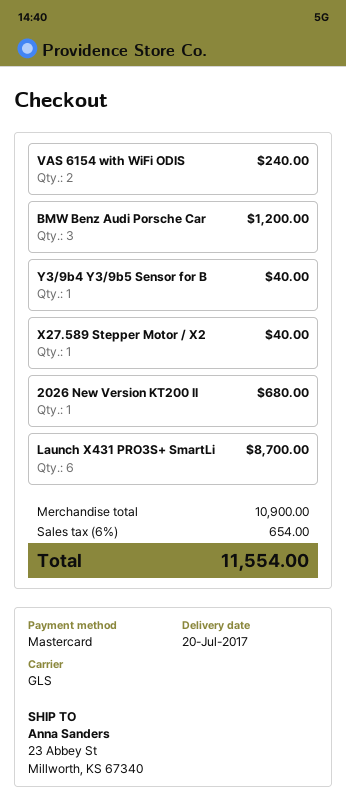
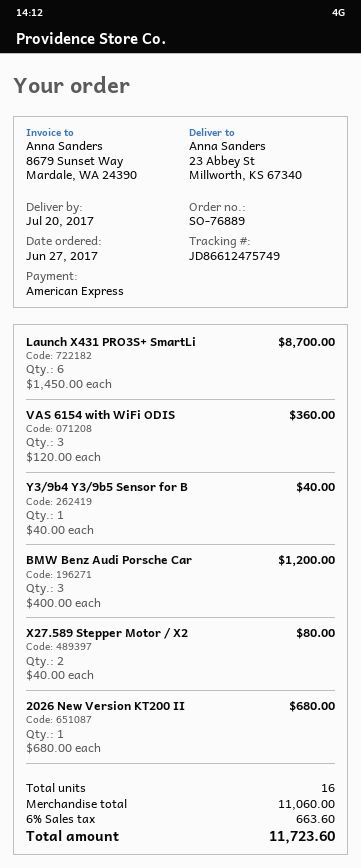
payment method: Mastercard -> American Express
VAS 6154 with WiFi ODIS: 2 for 240.00 -> 3 for 360.00
X27.589 Stepper Motor / X2: 1 for 40.00 -> 2 for 80.00
subtotal: 10900.00 -> 11060.00
tax: 6% = 654.00 -> 6% = 663.60
total: 11554.00 -> 11723.60

